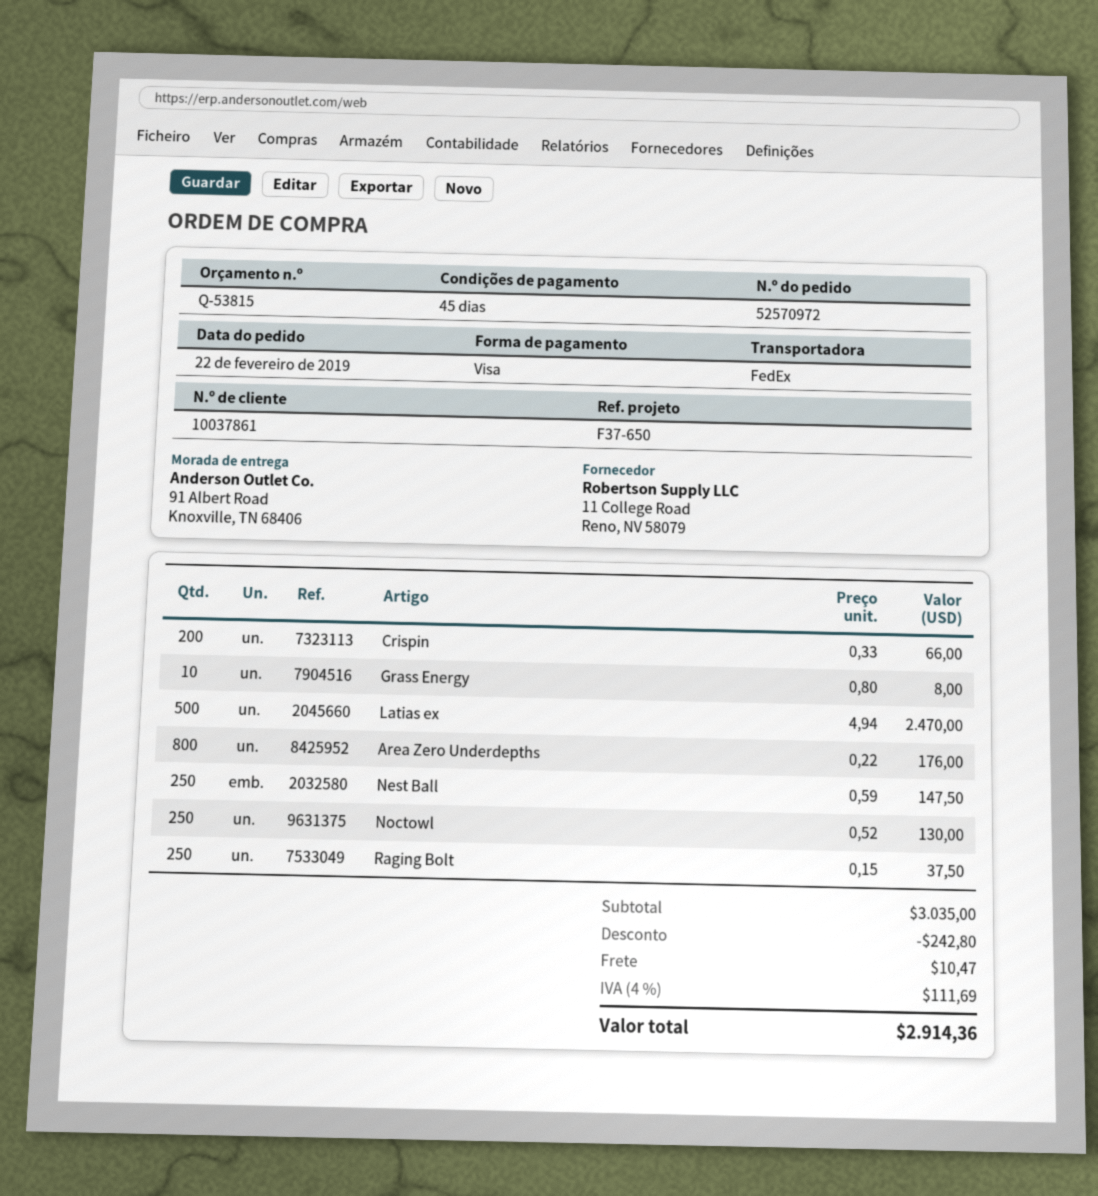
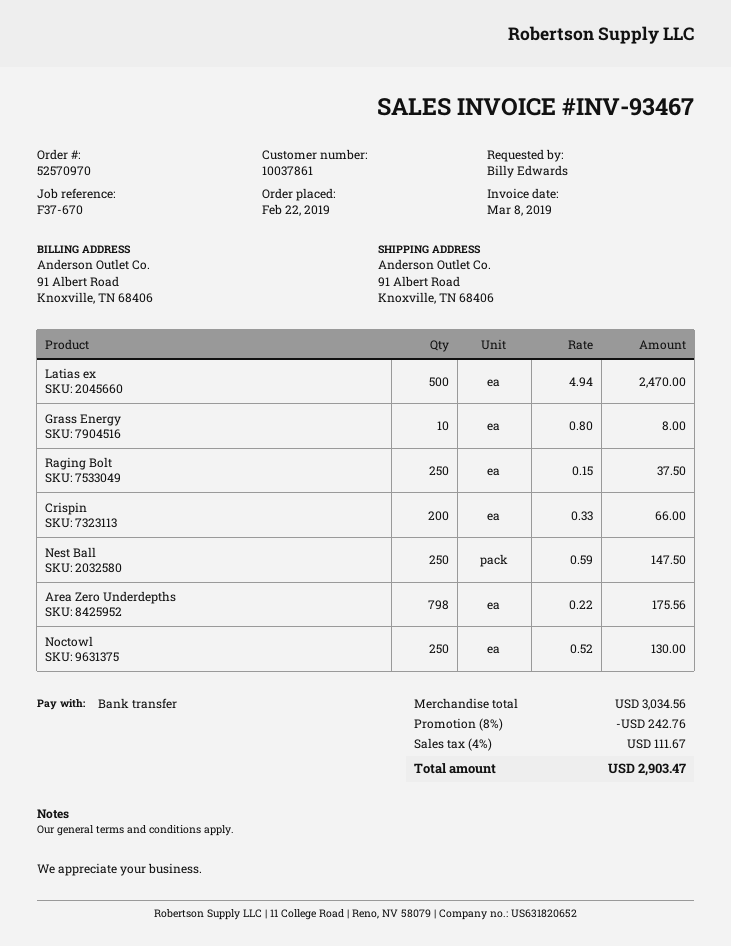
order number: 52570972 -> 52570970
reference: F37-650 -> F37-670
payment method: Visa -> bank transfer
Area Zero Underdepths: 800 x 0.22 = 176.00 -> 798 x 0.22 = 175.56
subtotal: 3035.00 -> 3034.56
discount: 242.80 -> 242.76
shipping: 10.47 -> none
tax: 4% = 111.69 -> 4% = 111.67
total: 2914.36 -> 2903.47

